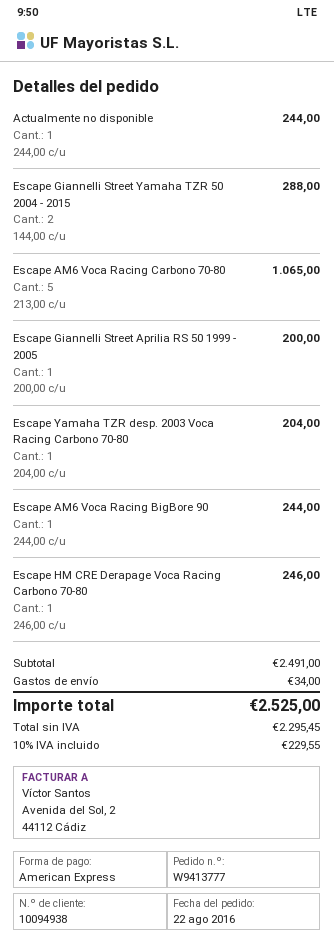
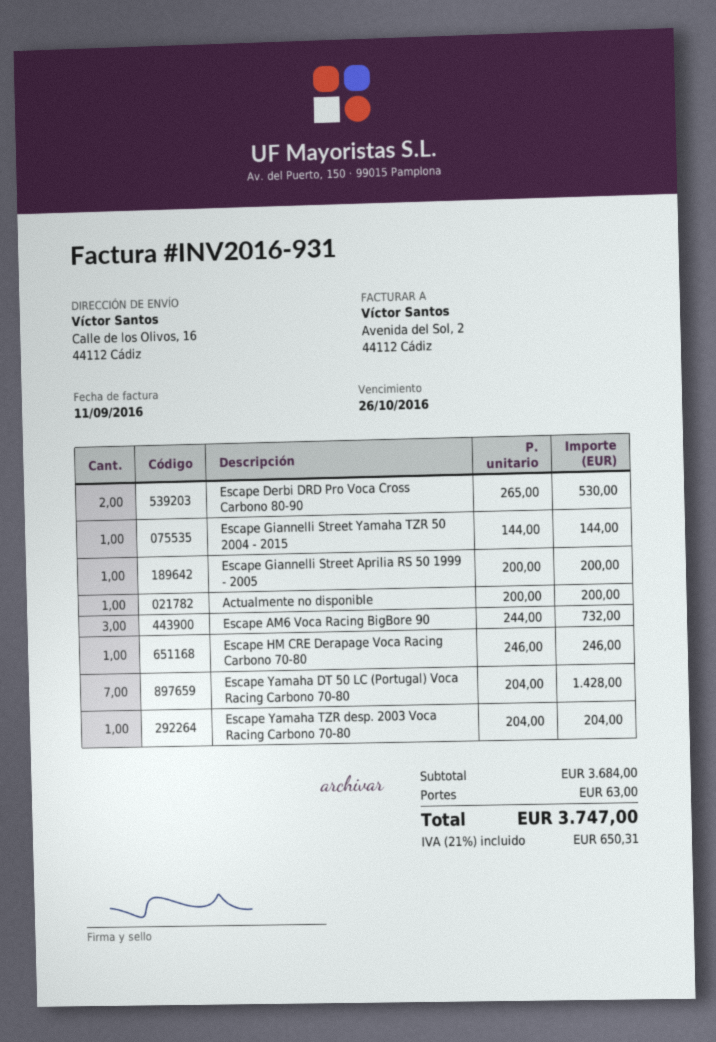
Actualmente no disponible: 1 x 244.00 = 244.00 -> 1 x 200.00 = 200.00
Escape Giannelli Street Yamaha TZR 50 2004 - 2015: 2 x 144.00 = 288.00 -> 1 x 144.00 = 144.00
Escape AM6 Voca Racing Carbono 70-80: 5 x 213.00 = 1065.00 -> none
Escape AM6 Voca Racing BigBore 90: 1 x 244.00 = 244.00 -> 3 x 244.00 = 732.00
Escape Derbi DRD Pro Voca Cross Carbono 80-90: none -> 2 x 265.00 = 530.00
Escape Yamaha DT 50 LC (Portugal) Voca Racing Carbono 70-80: none -> 7 x 204.00 = 1428.00
subtotal: 2491.00 -> 3684.00
shipping: 34.00 -> 63.00
tax: 10% = 229.55 -> 21% = 650.31
total: 2525.00 -> 3747.00

